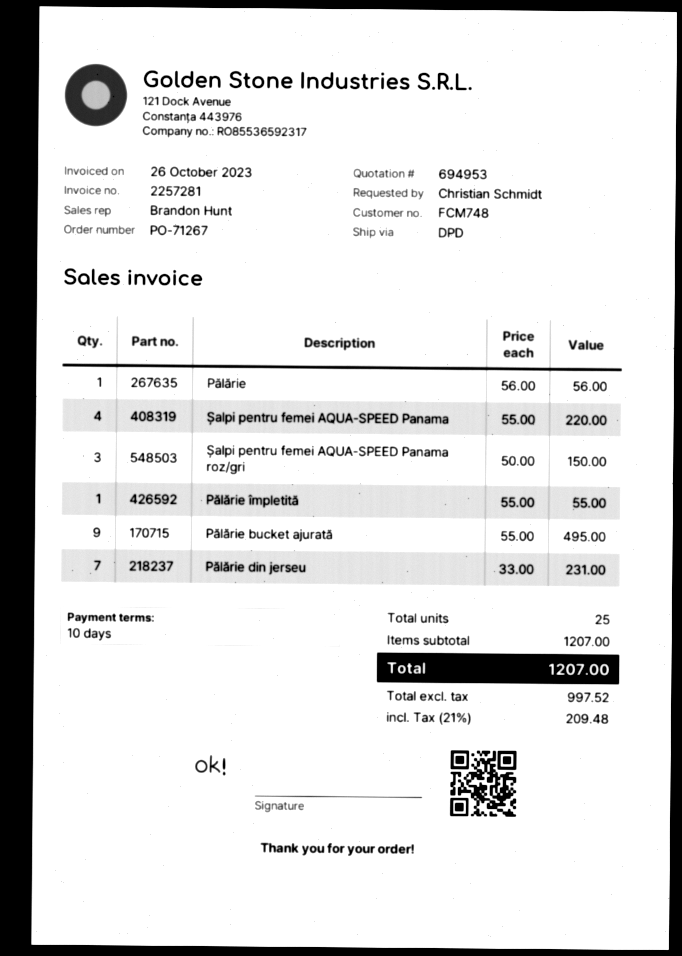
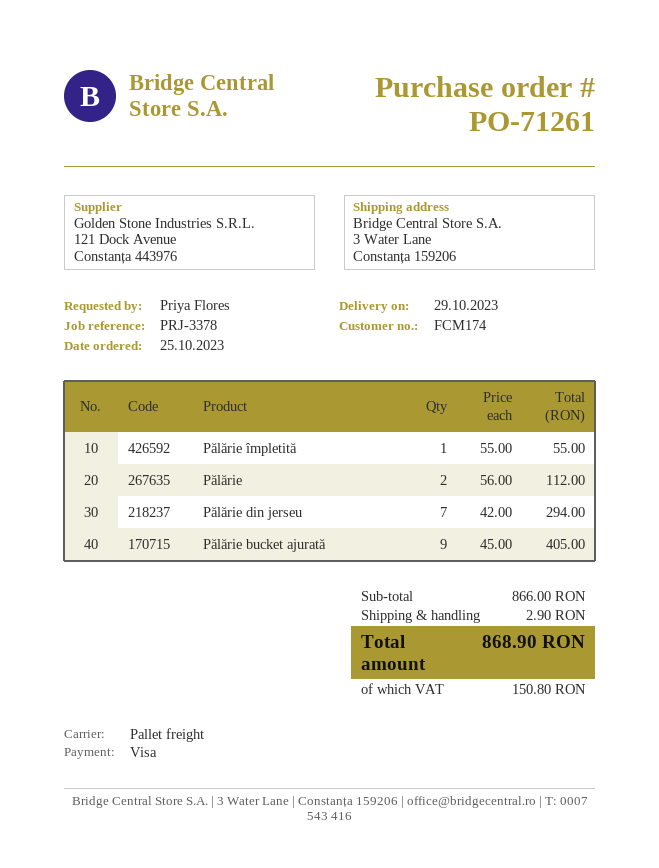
order number: PO-71267 -> PO-71261
customer number: FCM748 -> FCM174
ordered by: Christian Schmidt -> Priya Flores
shipping method: DPD -> pallet freight
Pălărie: 1 x 56.00 = 56.00 -> 2 x 56.00 = 112.00
Șalpi pentru femei AQUA-SPEED Panama: 4 x 55.00 = 220.00 -> none
Șalpi pentru femei AQUA-SPEED Panama roz/gri: 3 x 50.00 = 150.00 -> none
Pălărie bucket ajurată: 9 x 55.00 = 495.00 -> 9 x 45.00 = 405.00
Pălărie din jerseu: 7 x 33.00 = 231.00 -> 7 x 42.00 = 294.00
subtotal: 1207.00 -> 866.00
shipping: none -> 2.90
tax: 209.48 -> 150.80
total: 1207.00 -> 868.90

